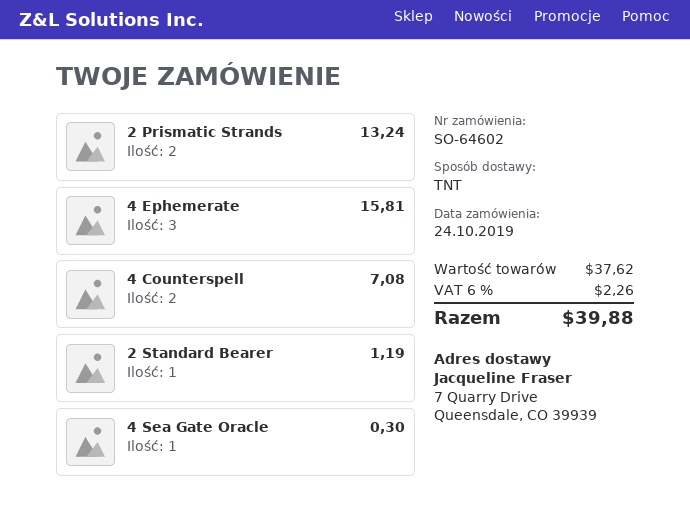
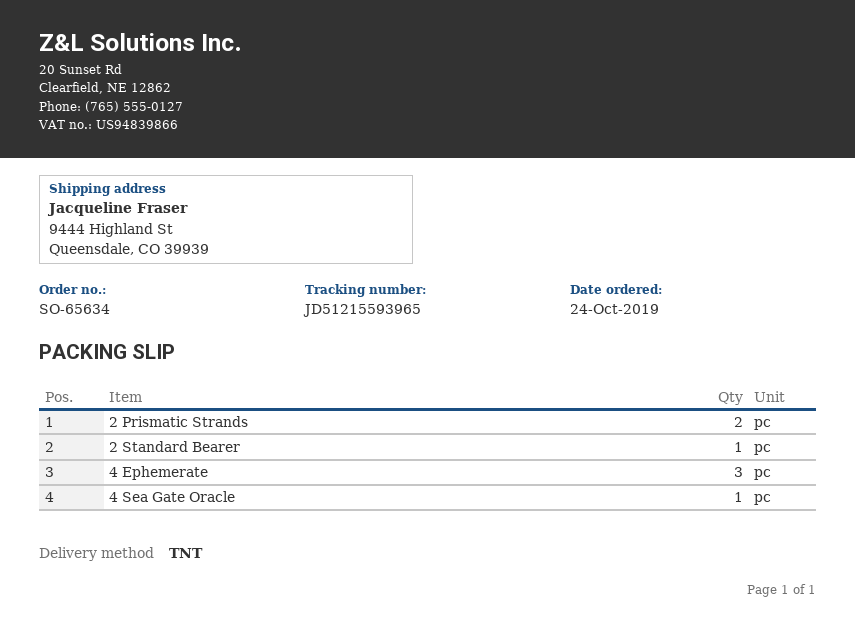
order number: SO-64602 -> SO-65634
ship to: 7 Quarry Drive, Queensdale, CO 39939 -> 9444 Highland St, Queensdale, CO 39939
4 Counterspell: 2 -> none

